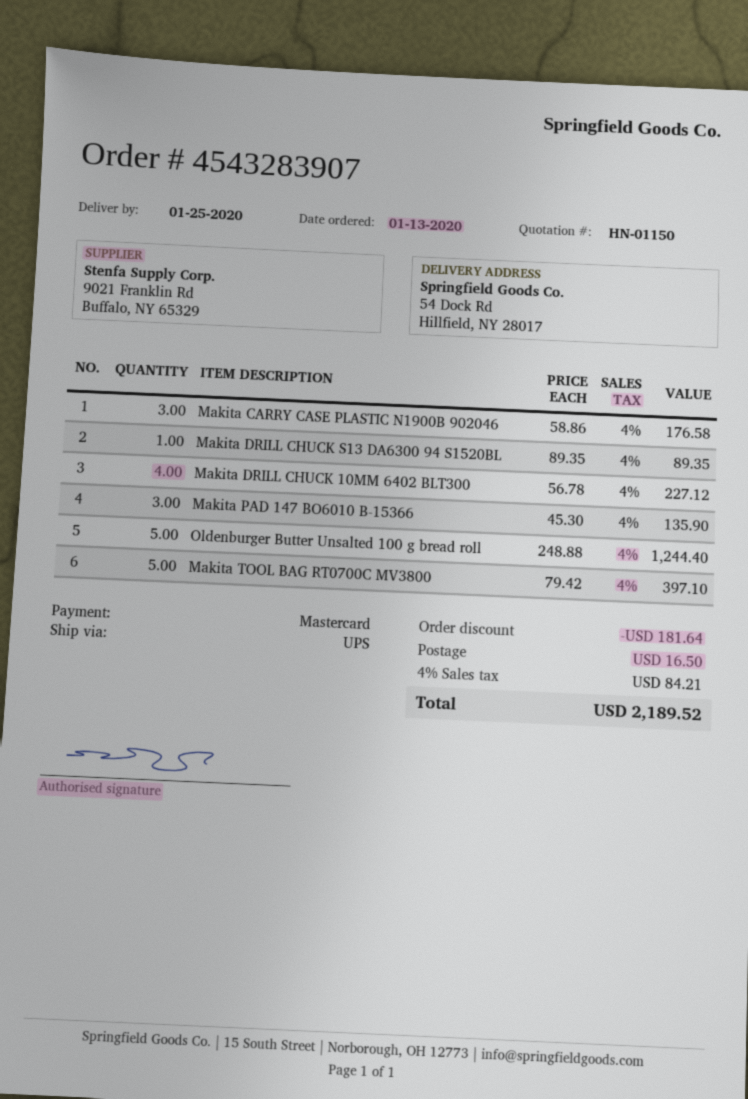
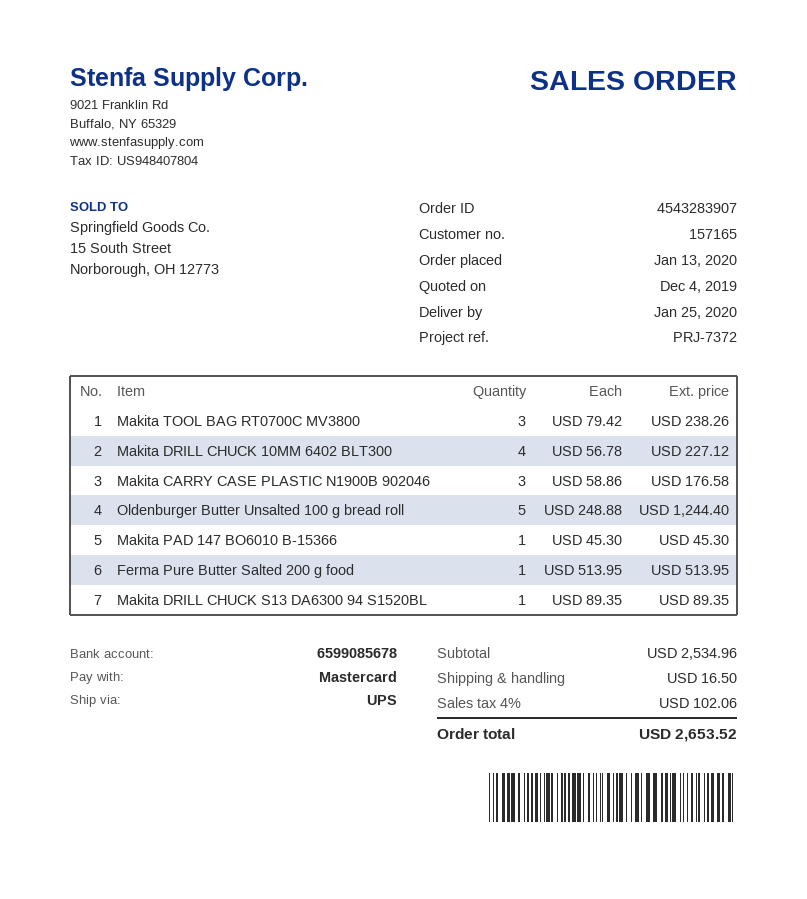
Makita PAD 147 BO6010 B-15366: 3 x 45.30 = 135.90 -> 1 x 45.30 = 45.30
Makita TOOL BAG RT0700C MV3800: 5 x 79.42 = 397.10 -> 3 x 79.42 = 238.26
Ferma Pure Butter Salted 200 g food: none -> 1 x 513.95 = 513.95
discount: 181.64 -> none
tax: 4% = 84.21 -> 4% = 102.06
total: 2189.52 -> 2653.52

